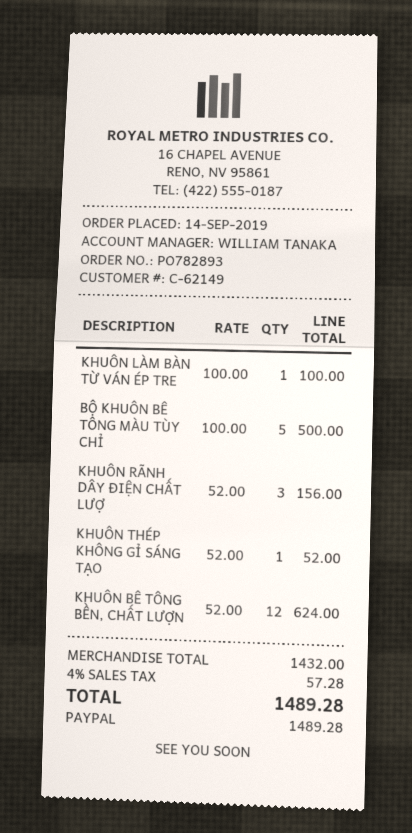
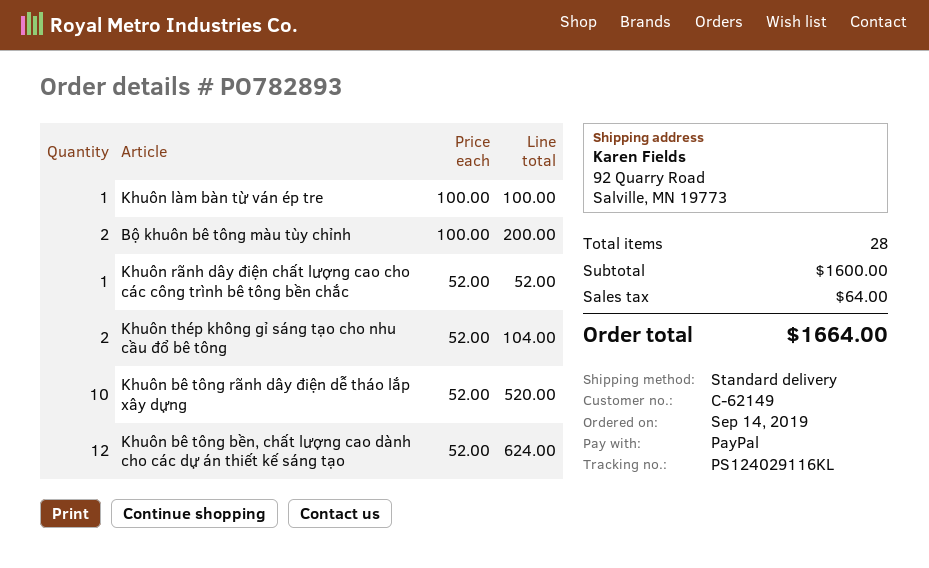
BỘ KHUÔN BÊ TÔNG MÀU TÙY CHỈ: 5 x 100.00 = 500.00 -> 2 x 100.00 = 200.00
KHUÔN RÃNH DÂY ĐIỆN CHẤT LƯỢ: 3 x 52.00 = 156.00 -> 1 x 52.00 = 52.00
KHUÔN THÉP KHÔNG GỈ SÁNG TẠO: 1 x 52.00 = 52.00 -> 2 x 52.00 = 104.00
Khuôn bê tông rãnh dây điện dễ tháo lắp xây dựng: none -> 10 x 52.00 = 520.00
subtotal: 1432.00 -> 1600.00
tax: 57.28 -> 64.00
total: 1489.28 -> 1664.00

